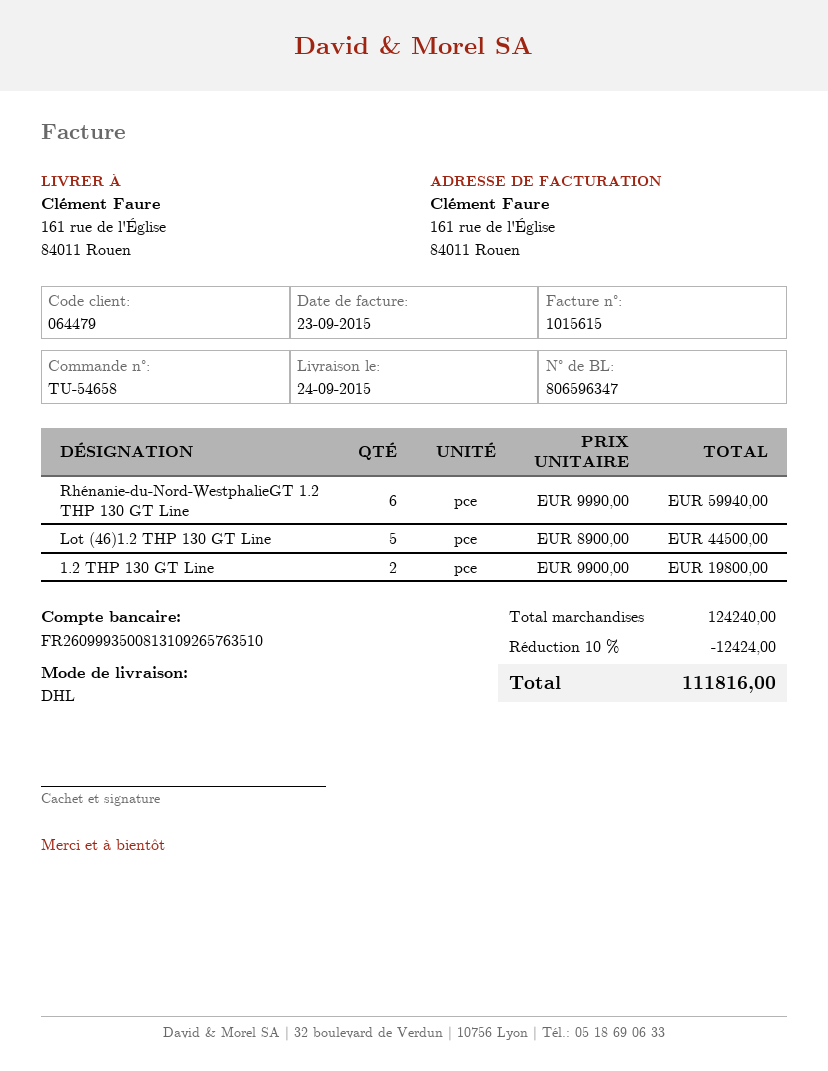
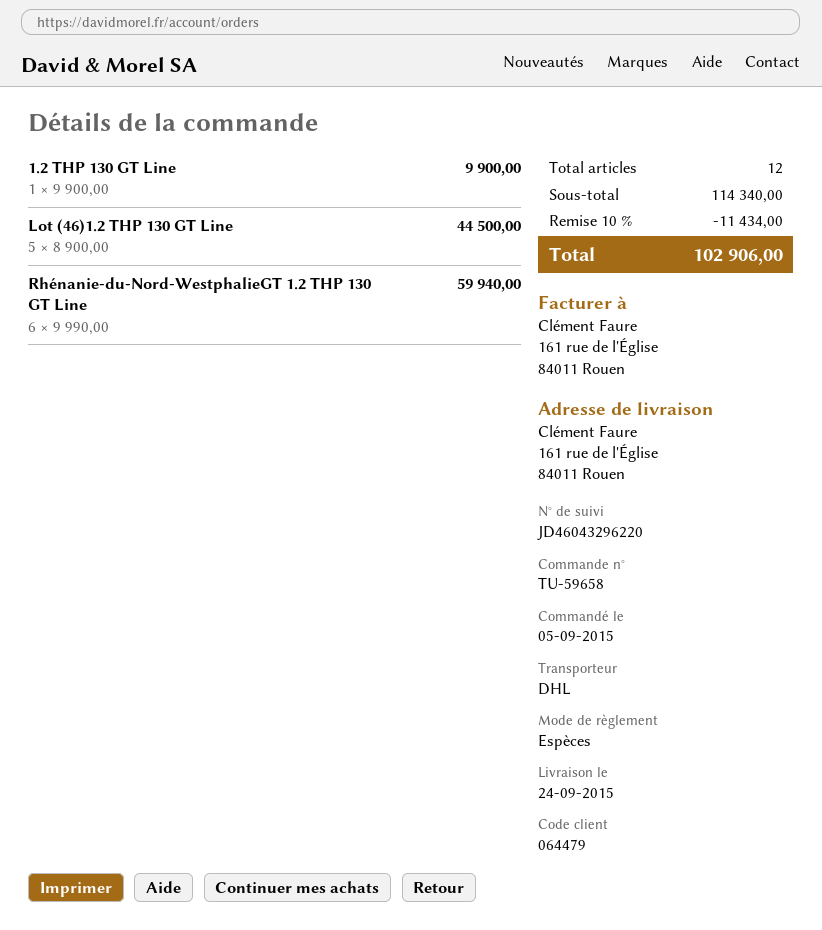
order number: TU-54658 -> TU-59658
1.2 THP 130 GT Line: 2 x 9900.00 = 19800.00 -> 1 x 9900.00 = 9900.00
subtotal: 124240.00 -> 114340.00
discount: 10% = 12424.00 -> 10% = 11434.00
total: 111816.00 -> 102906.00

